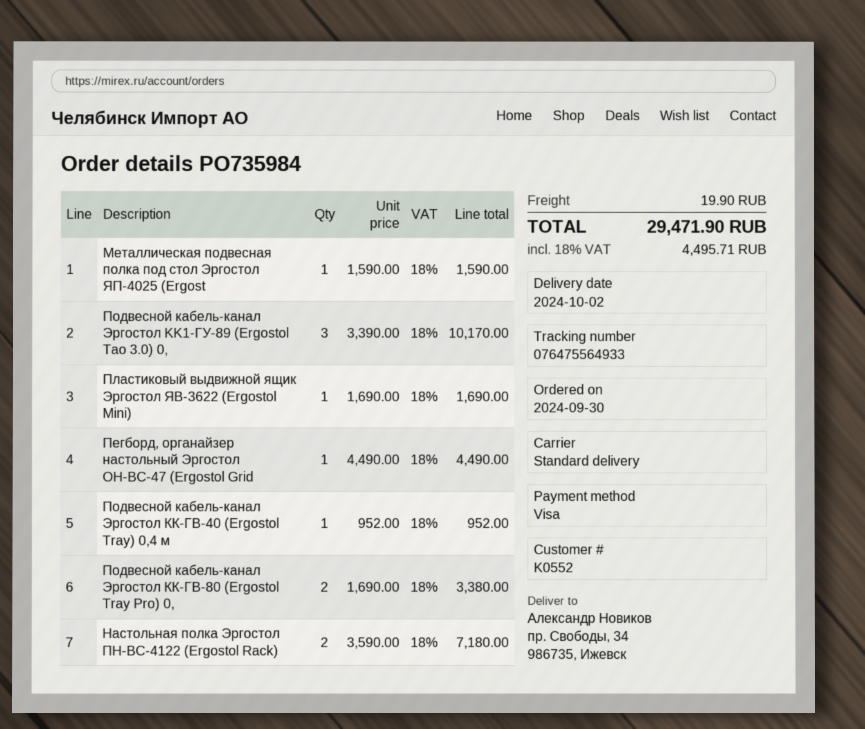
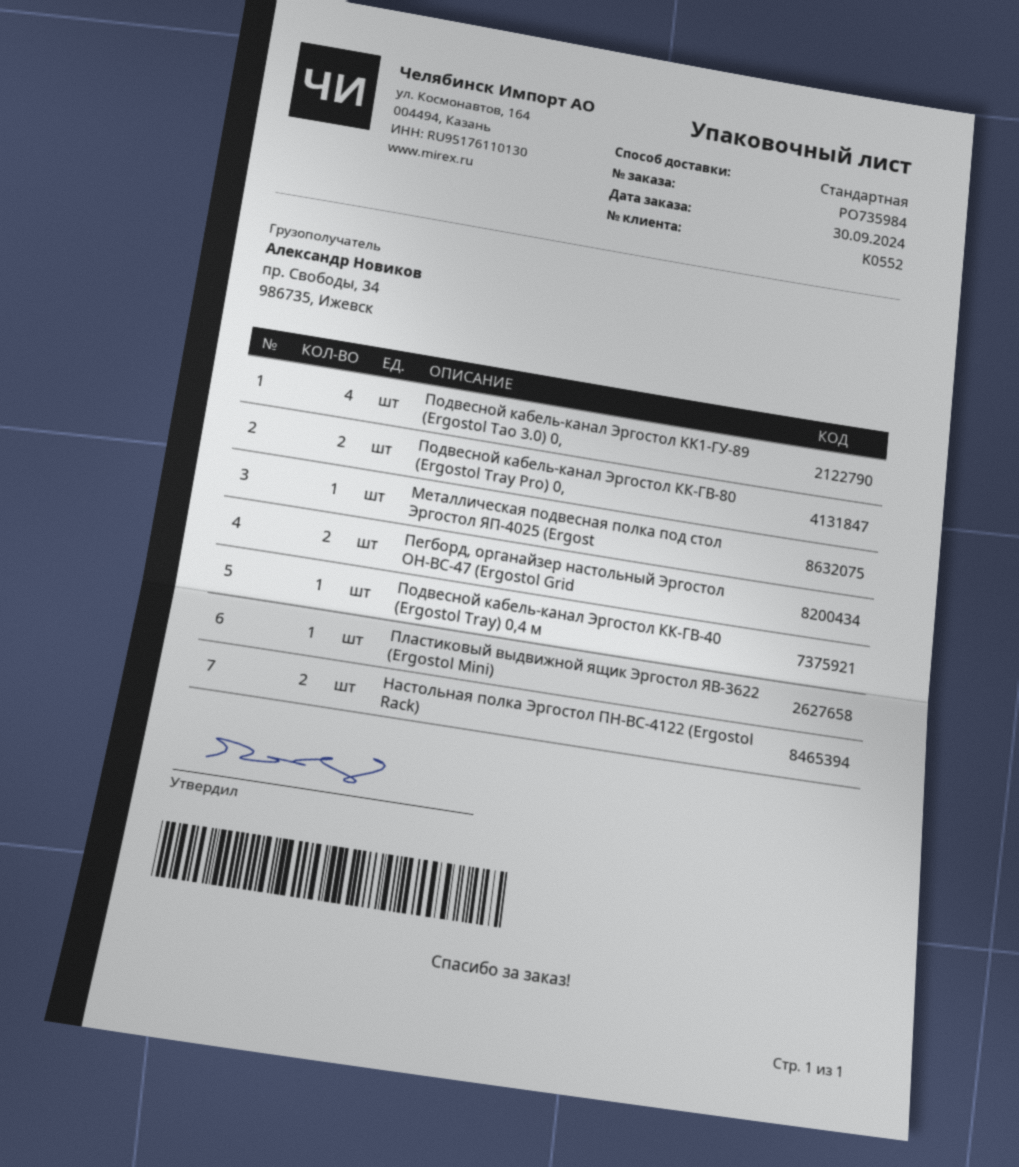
Подвесной кабель-канал Эргостол KK1-ГУ-89 (Ergostol Tao 3.0) 0,: 3 -> 4
Пегборд, органайзер настольный Эргостол ОН-ВС-47 (Ergostol Grid: 1 -> 2

